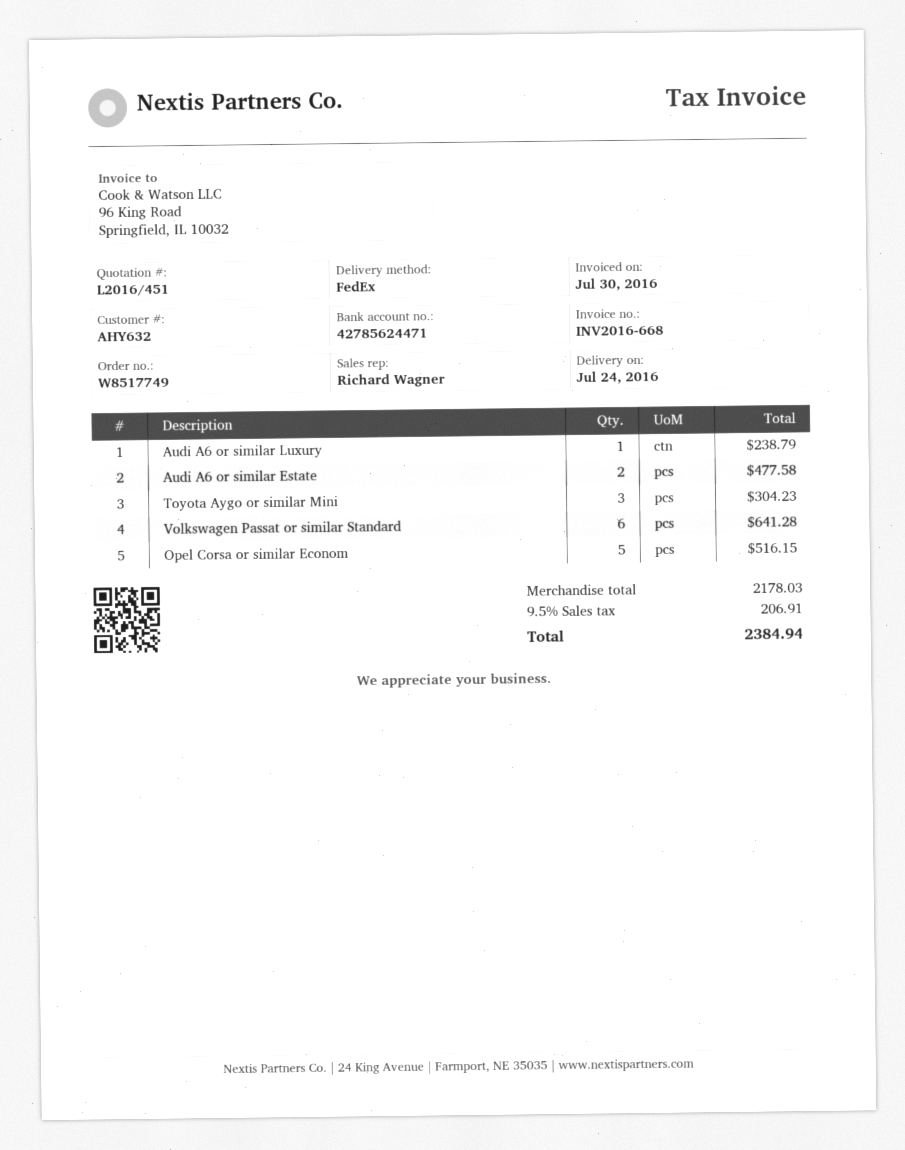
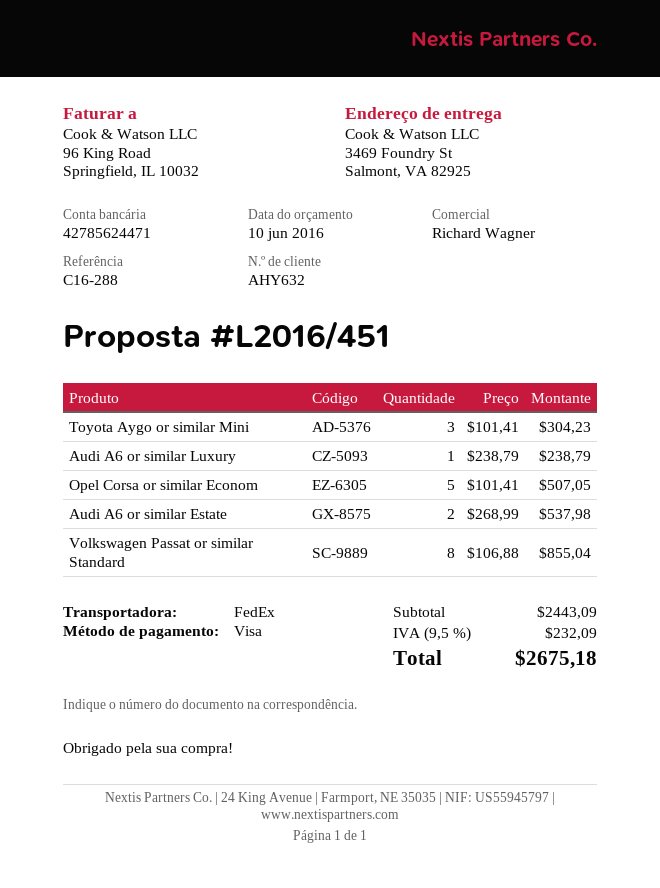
Audi A6 or similar Estate: 2 for 477.58 -> 2 for 537.98
Volkswagen Passat or similar Standard: 6 for 641.28 -> 8 for 855.04
Opel Corsa or similar Econom: 5 for 516.15 -> 5 for 507.05
subtotal: 2178.03 -> 2443.09
tax: 9.5% = 206.91 -> 9.5% = 232.09
total: 2384.94 -> 2675.18

